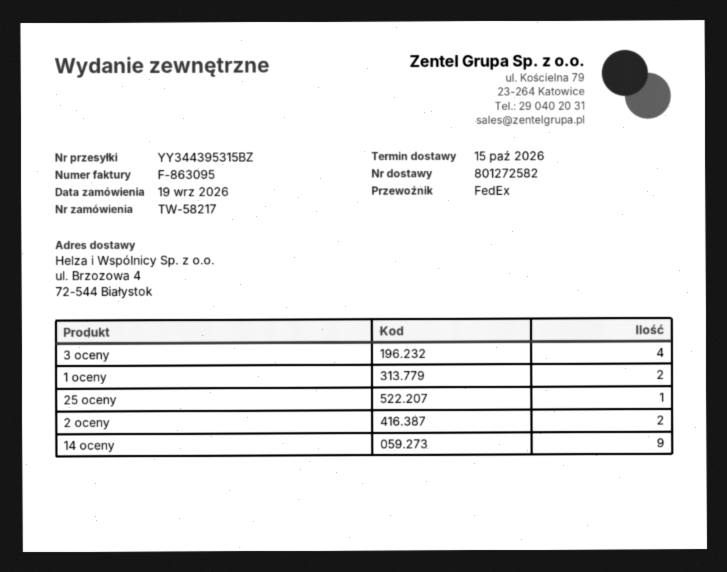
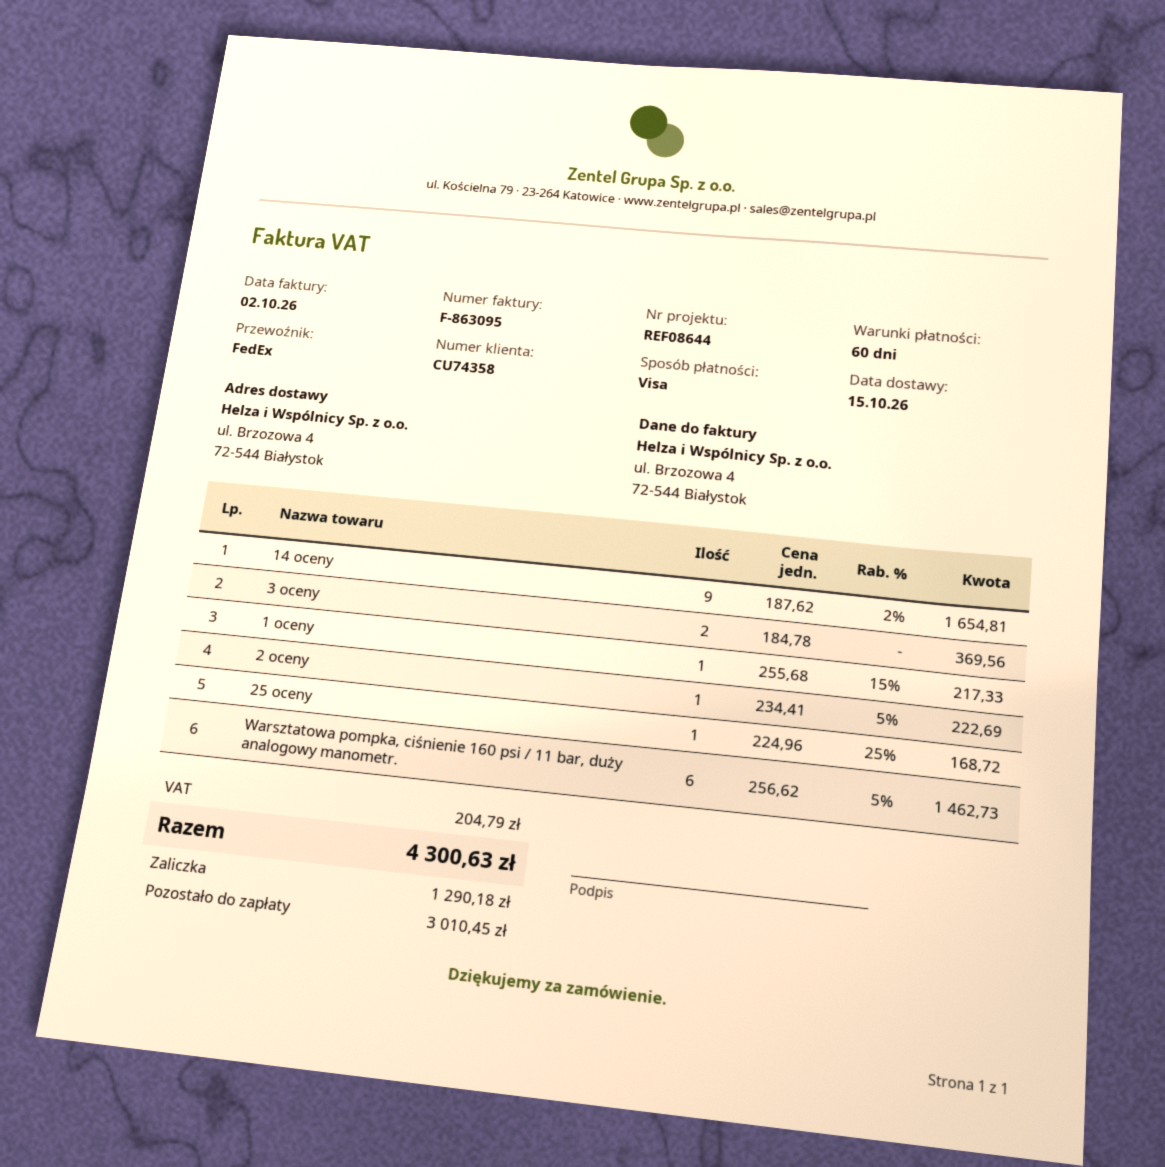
3 oceny: 4 -> 2
1 oceny: 2 -> 1
2 oceny: 2 -> 1
Warsztatowa pompka, ciśnienie 160 psi / 11 bar, duży analogowy manometr.: none -> 6

